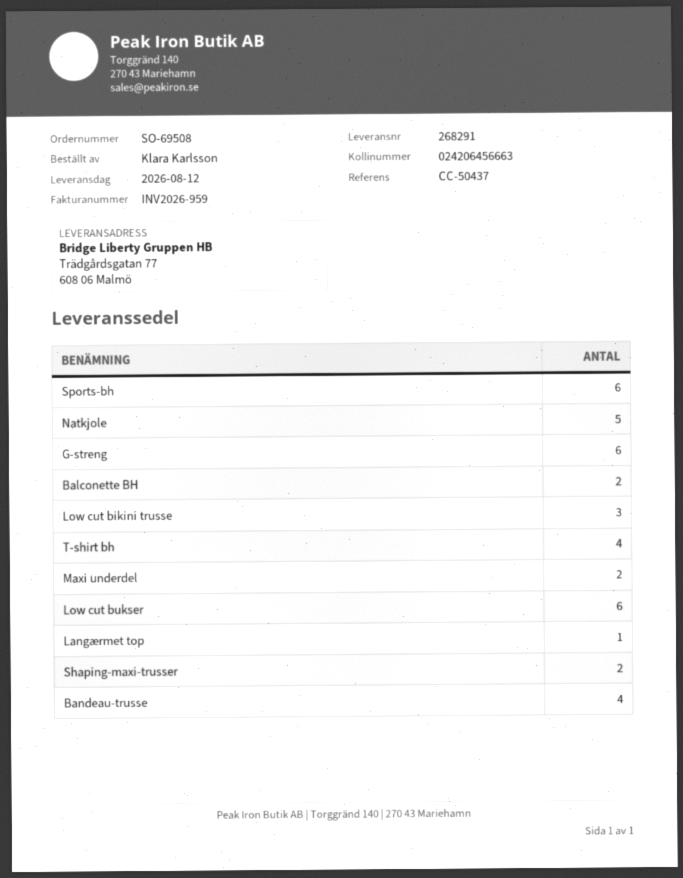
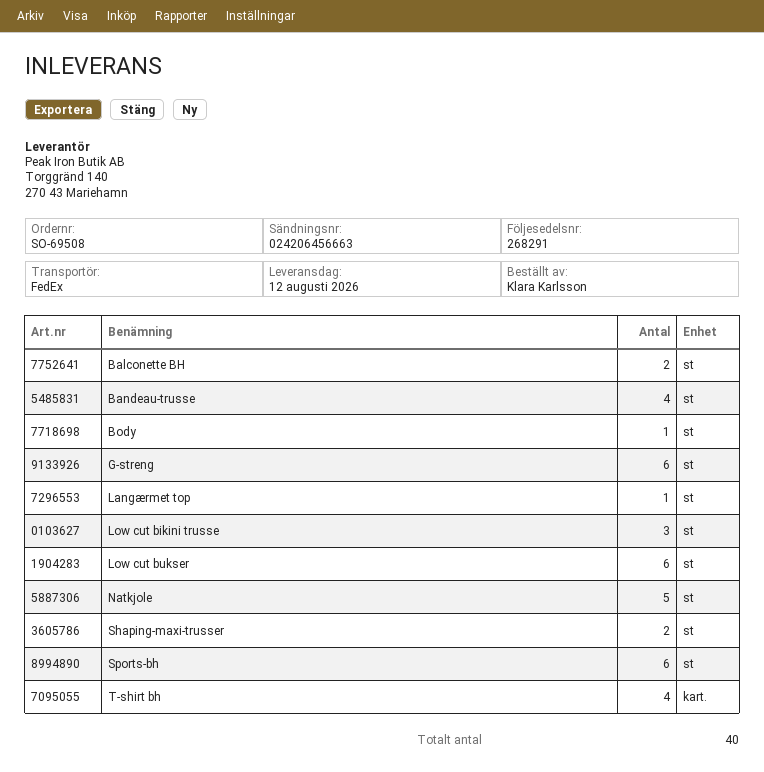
Maxi underdel: 2 -> none
Body: none -> 1

